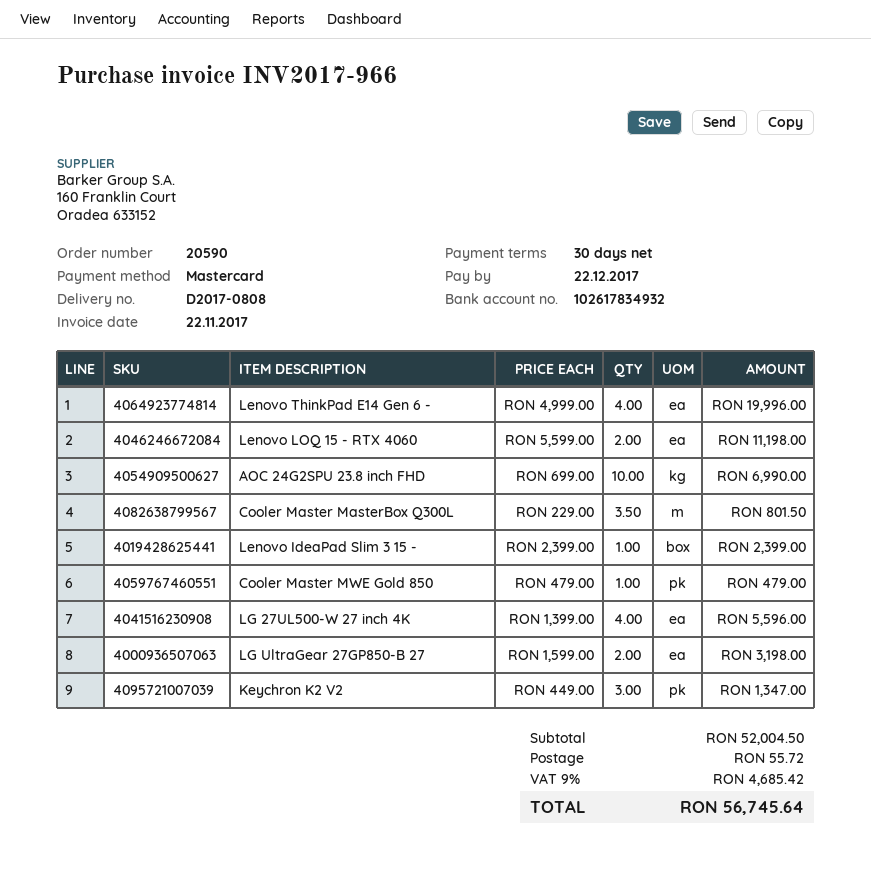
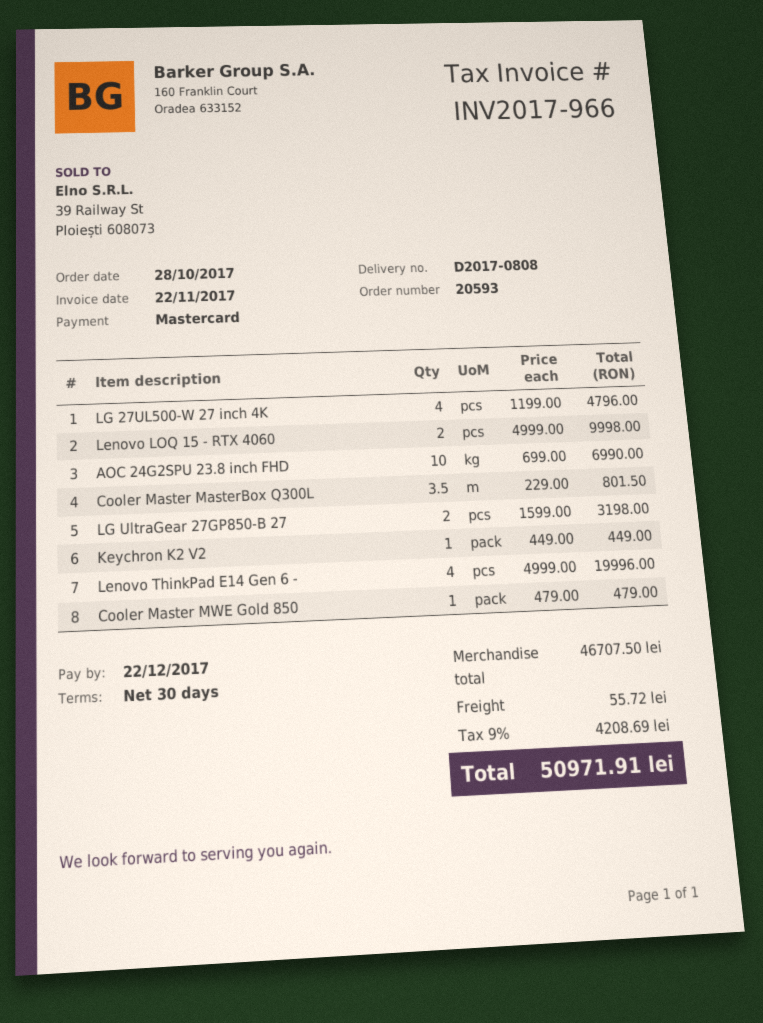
order number: 20590 -> 20593
Lenovo LOQ 15 - RTX 4060: 2 x 5599.00 = 11198.00 -> 2 x 4999.00 = 9998.00
Lenovo IdeaPad Slim 3 15 -: 1 x 2399.00 = 2399.00 -> none
LG 27UL500-W 27 inch 4K: 4 x 1399.00 = 5596.00 -> 4 x 1199.00 = 4796.00
Keychron K2 V2: 3 x 449.00 = 1347.00 -> 1 x 449.00 = 449.00
subtotal: 52004.50 -> 46707.50
tax: 9% = 4685.42 -> 9% = 4208.69
total: 56745.64 -> 50971.91

